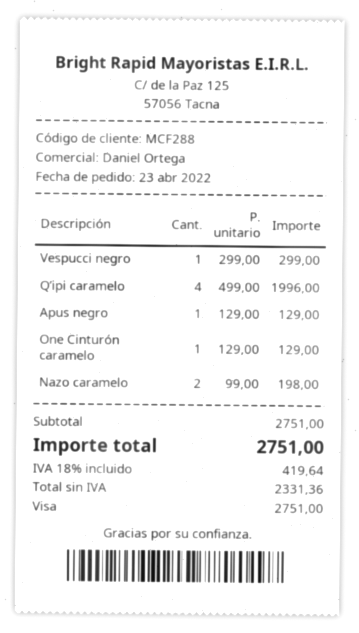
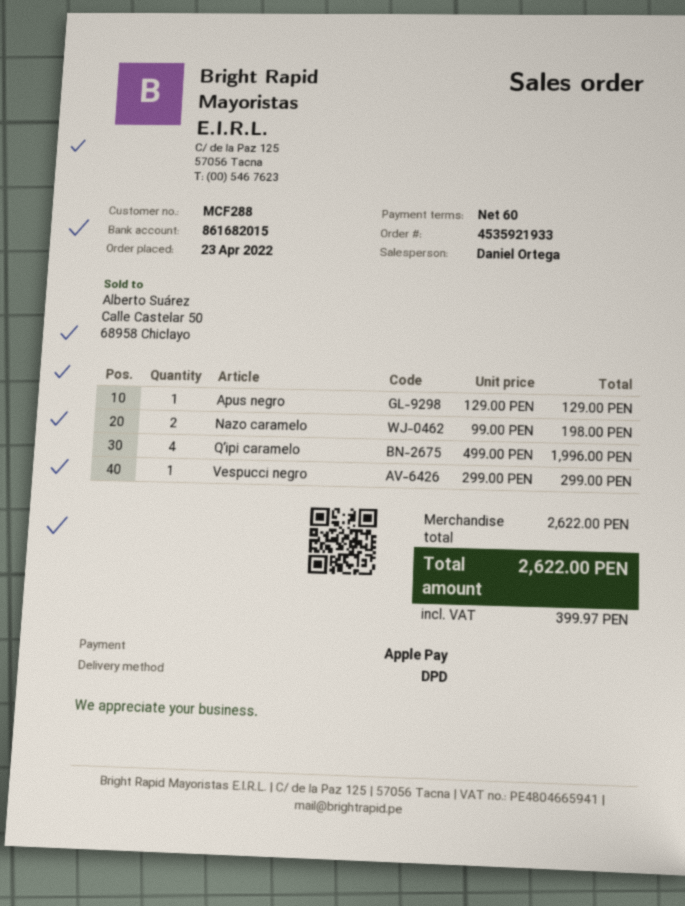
payment method: Visa -> Apple Pay
One Cinturón caramelo: 1 x 129.00 = 129.00 -> none
subtotal: 2751.00 -> 2622.00
tax: 419.64 -> 399.97
total: 2751.00 -> 2622.00

